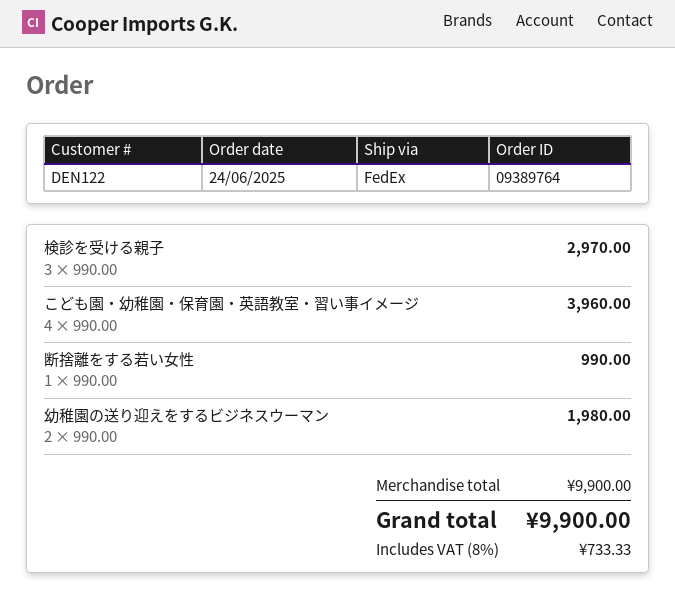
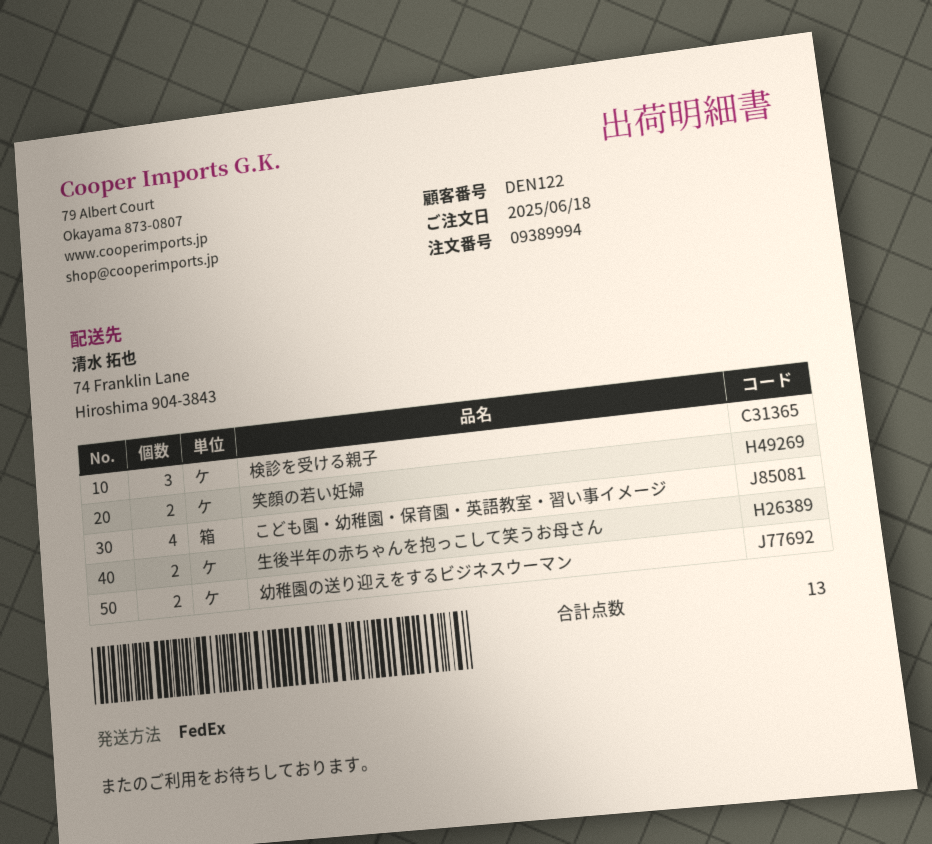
order number: 09389764 -> 09389994
order date: 2025-06-24 -> 2025-06-18
断捨離をする若い女性: 1 -> none
笑顔の若い妊婦: none -> 2
生後半年の赤ちゃんを抱っこして笑うお母さん: none -> 2

